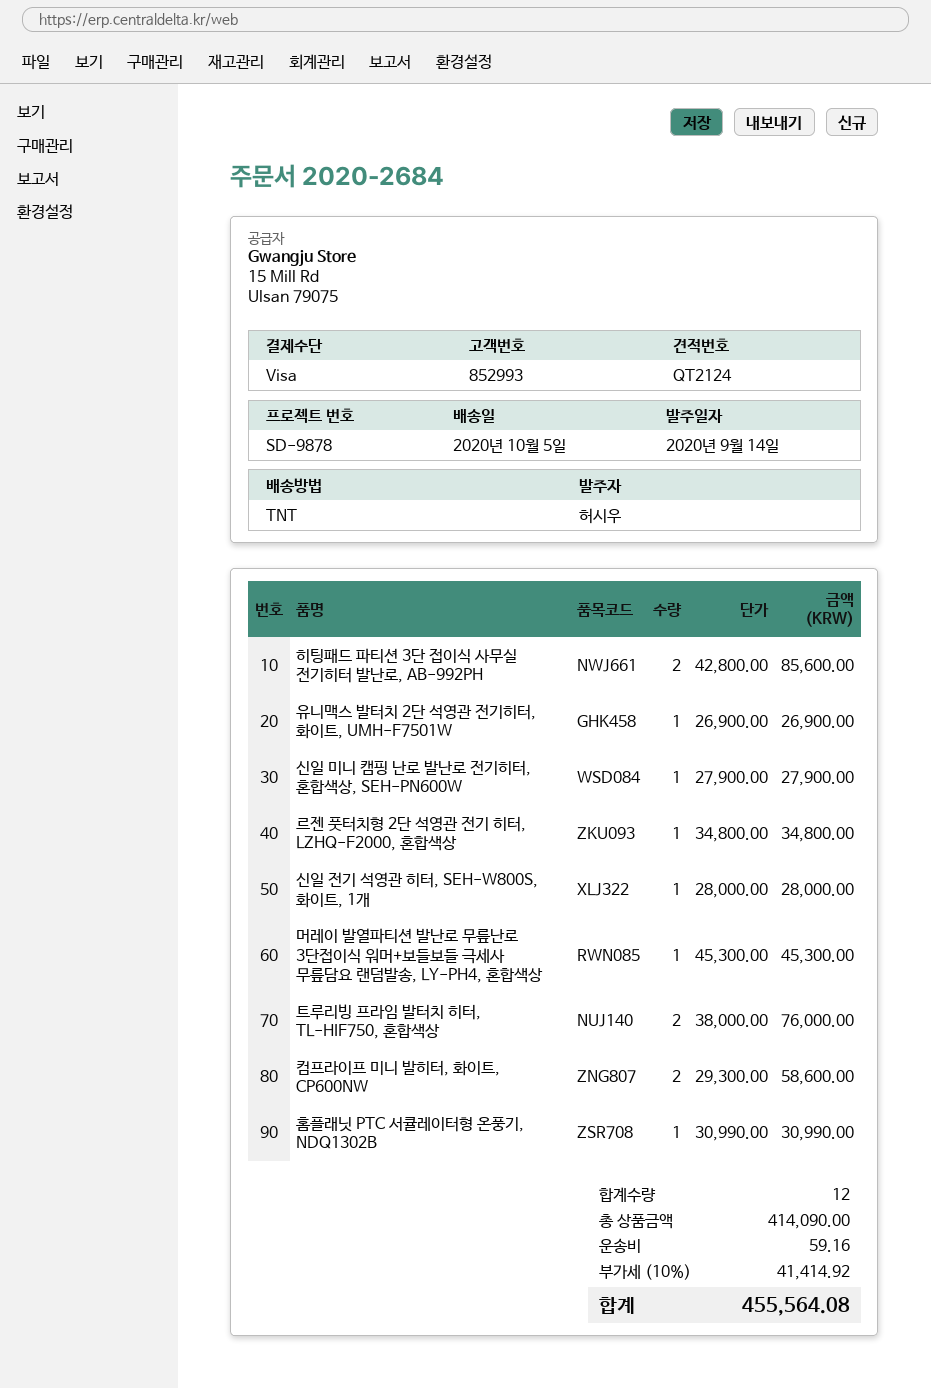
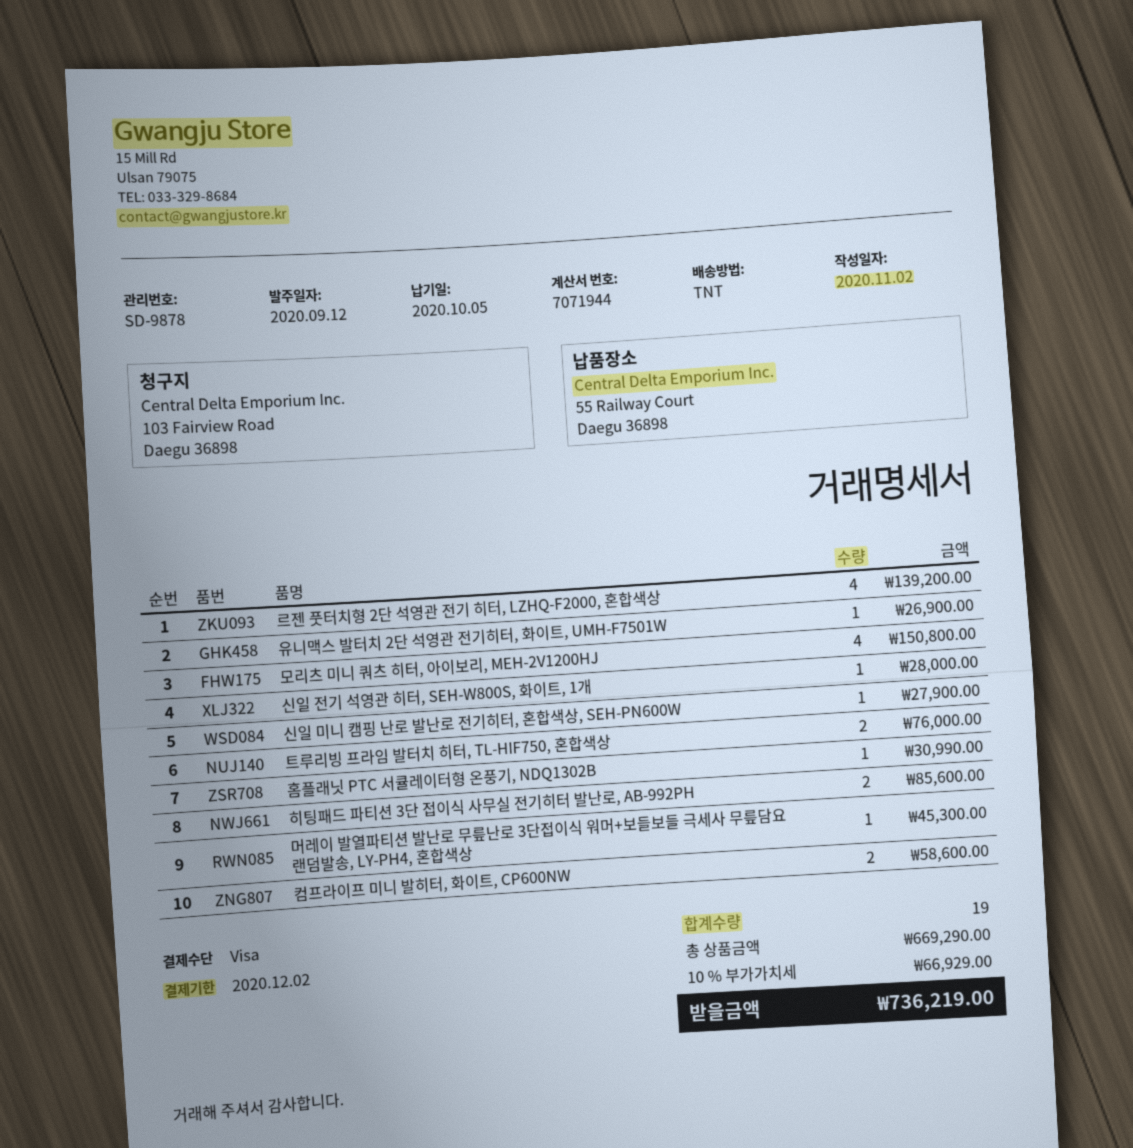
order date: 2020-09-14 -> 2020-09-12
르젠 풋터치형 2단 석영관 전기 히터, LZHQ-F2000, 혼합색상: 1 for 34800.00 -> 4 for 139200.00
모리츠 미니 쿼츠 히터, 아이보리, MEH-2V1200HJ: none -> 4 for 150800.00
total quantity: 12 -> 19
subtotal: 414090.00 -> 669290.00
shipping: 59.16 -> none
tax: 10% = 41414.92 -> 10% = 66929.00
total: 455564.08 -> 736219.00

